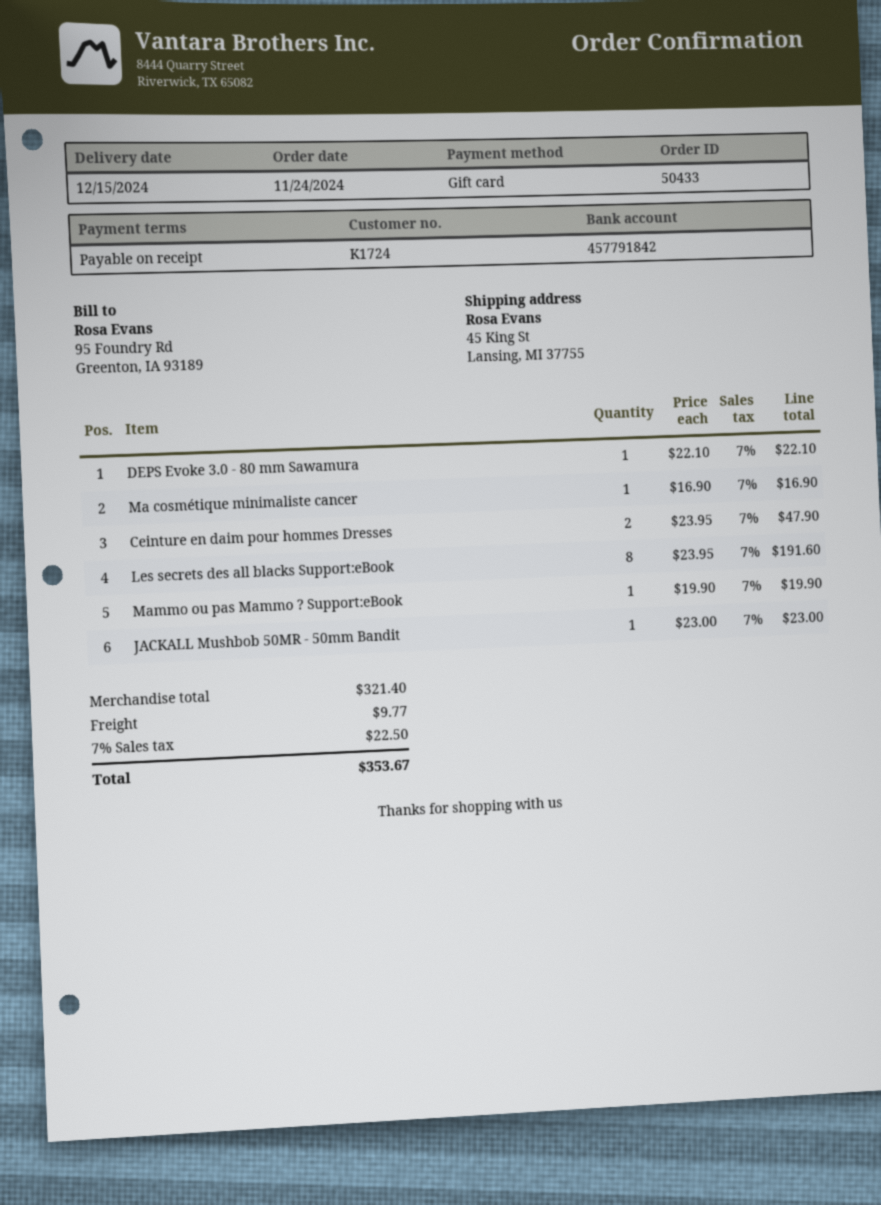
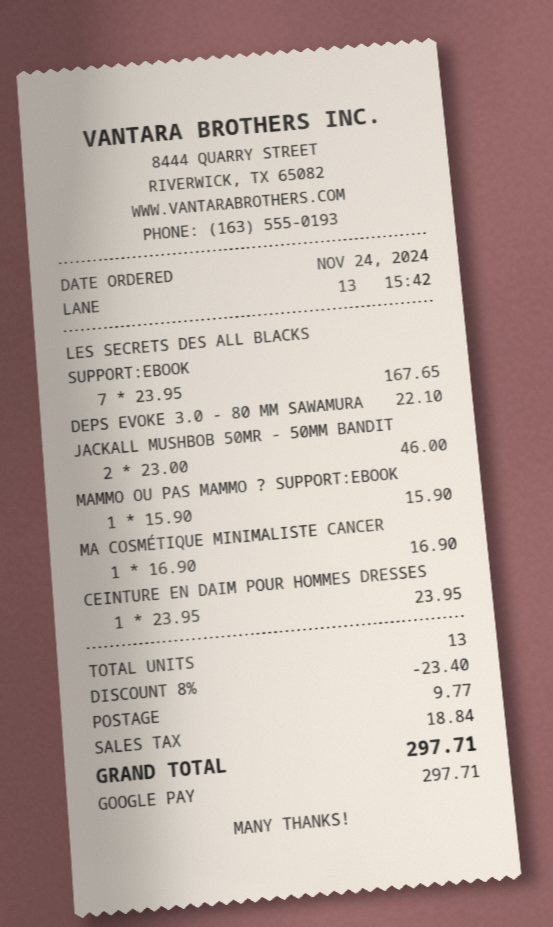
payment method: gift card -> Google Pay
Ceinture en daim pour hommes Dresses: 2 x 23.95 = 47.90 -> 1 x 23.95 = 23.95
Les secrets des all blacks Support:eBook: 8 x 23.95 = 191.60 -> 7 x 23.95 = 167.65
Mammo ou pas Mammo ? Support:eBook: 1 x 19.90 = 19.90 -> 1 x 15.90 = 15.90
JACKALL Mushbob 50MR - 50mm Bandit: 1 x 23.00 = 23.00 -> 2 x 23.00 = 46.00
discount: none -> 8% = 23.40
tax: 22.50 -> 18.84
total: 353.67 -> 297.71

